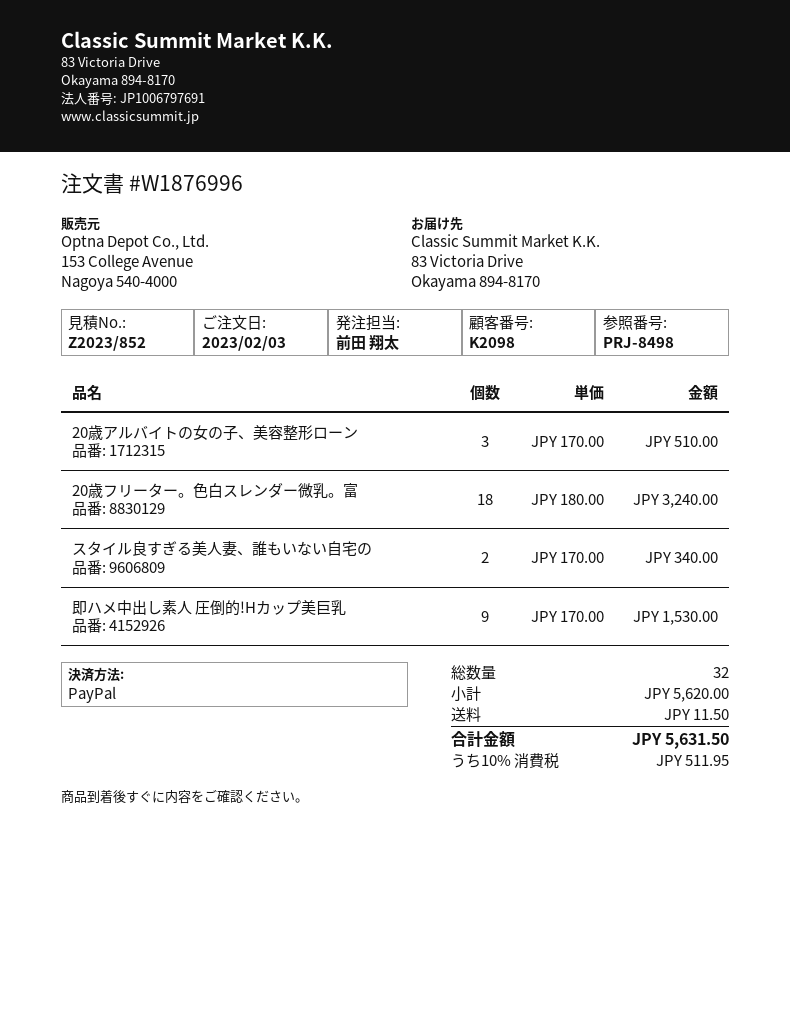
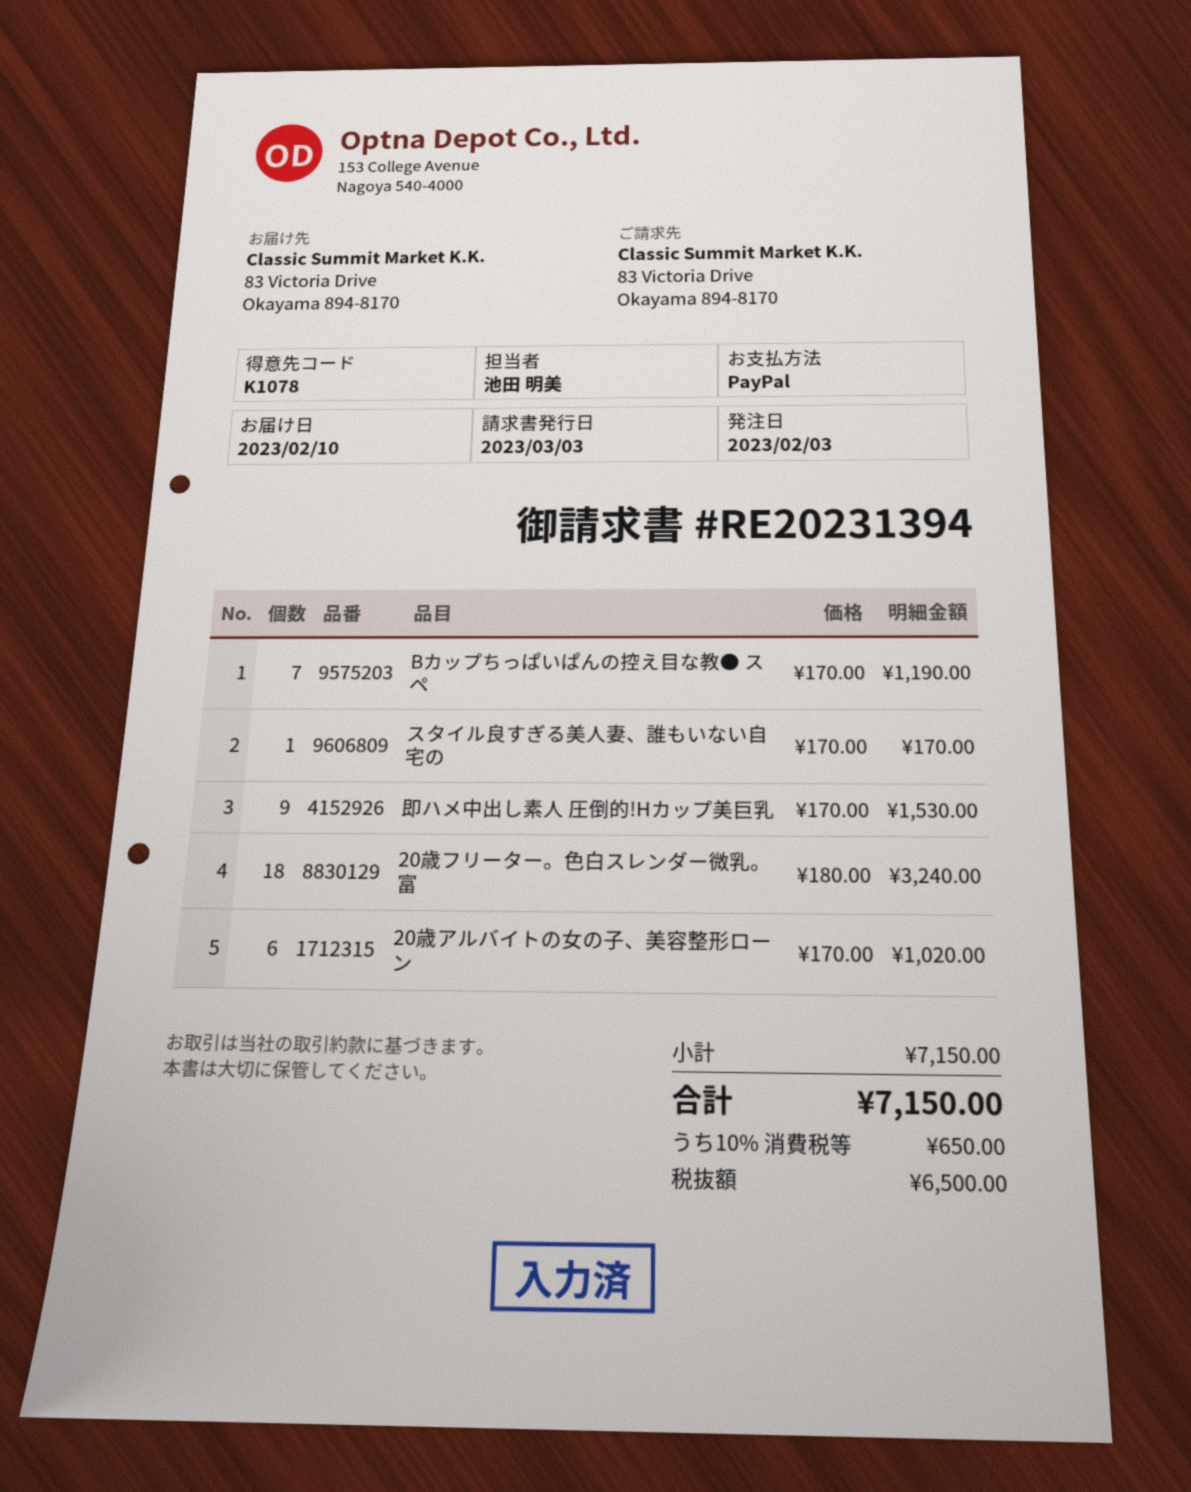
customer number: K2098 -> K1078
20歳アルバイトの女の子、美容整形ローン: 3 x 170.00 = 510.00 -> 6 x 170.00 = 1020.00
スタイル良すぎる美人妻、誰もいない自宅の: 2 x 170.00 = 340.00 -> 1 x 170.00 = 170.00
Bカップちっぱいぱんの控え目な教● スペ: none -> 7 x 170.00 = 1190.00
subtotal: 5620.00 -> 7150.00
shipping: 11.50 -> none
tax: 10% = 511.95 -> 10% = 650.00
total: 5631.50 -> 7150.00

